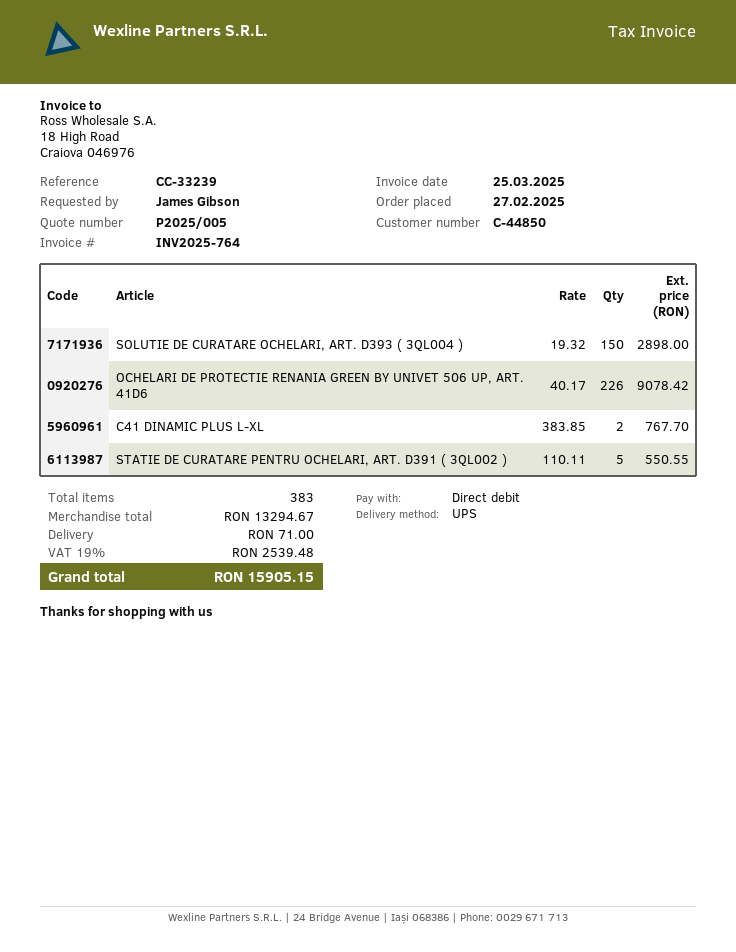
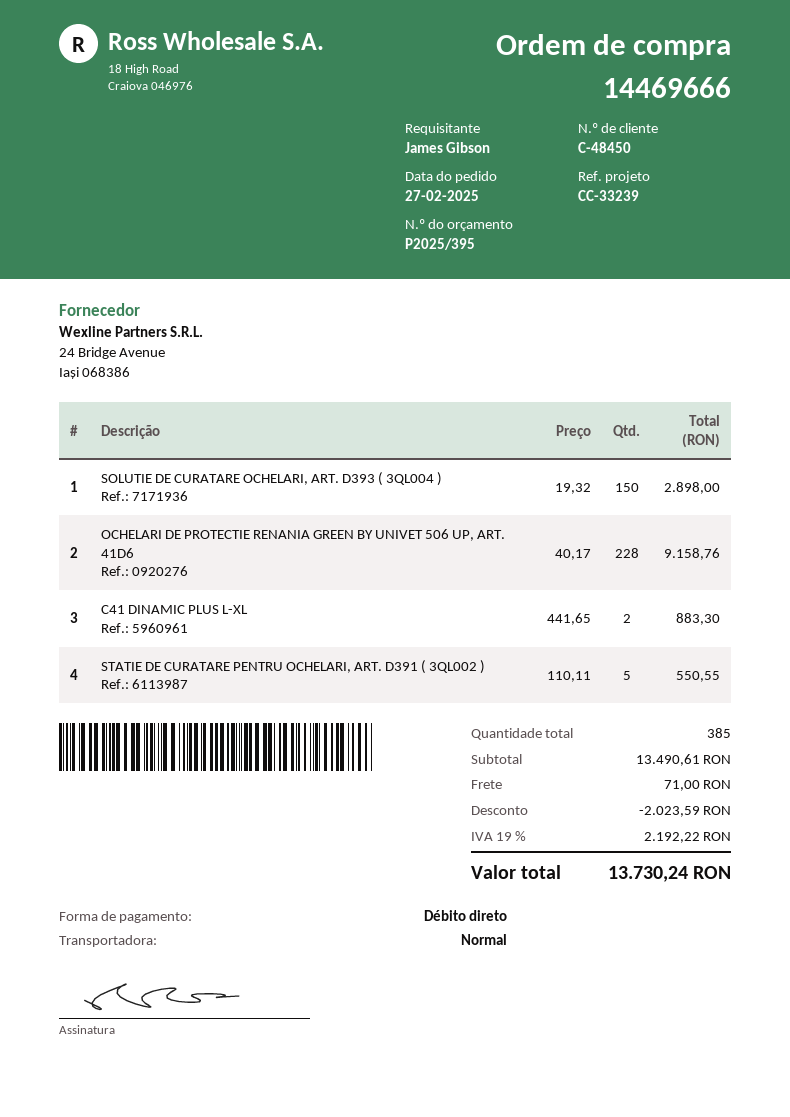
quote number: P2025/005 -> P2025/395
customer number: C-44850 -> C-48450
shipping method: UPS -> standard
OCHELARI DE PROTECTIE RENANIA GREEN BY UNIVET 506 UP, ART. 41D6: 226 x 40.17 = 9078.42 -> 228 x 40.17 = 9158.76
C41 DINAMIC PLUS L-XL: 2 x 383.85 = 767.70 -> 2 x 441.65 = 883.30
total quantity: 383 -> 385
subtotal: 13294.67 -> 13490.61
discount: none -> 2023.59
tax: 19% = 2539.48 -> 19% = 2192.22
total: 15905.15 -> 13730.24

